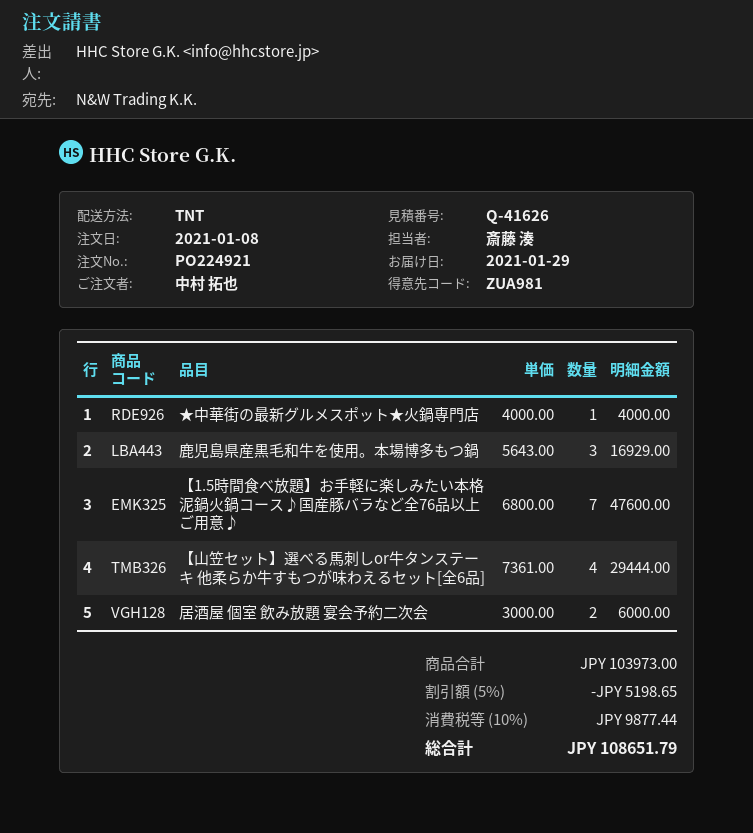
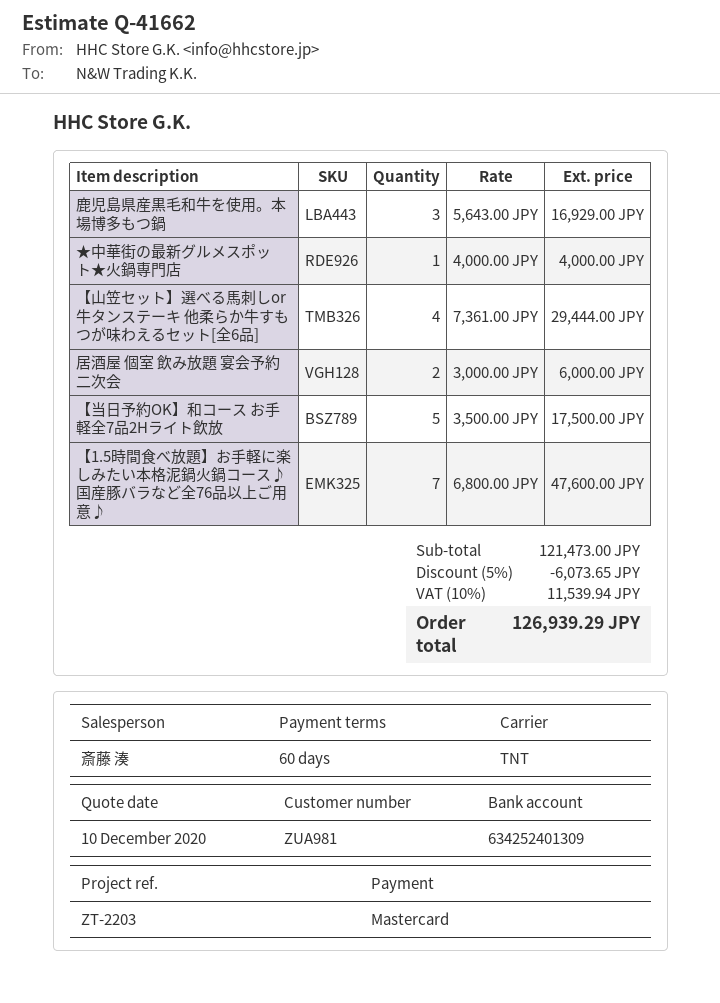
quote number: Q-41626 -> Q-41662
【当日予約OK】和コース お手軽全7品2Hライト飲放: none -> 5 x 3500.00 = 17500.00
subtotal: 103973.00 -> 121473.00
discount: 5% = 5198.65 -> 5% = 6073.65
tax: 10% = 9877.44 -> 10% = 11539.94
total: 108651.79 -> 126939.29

